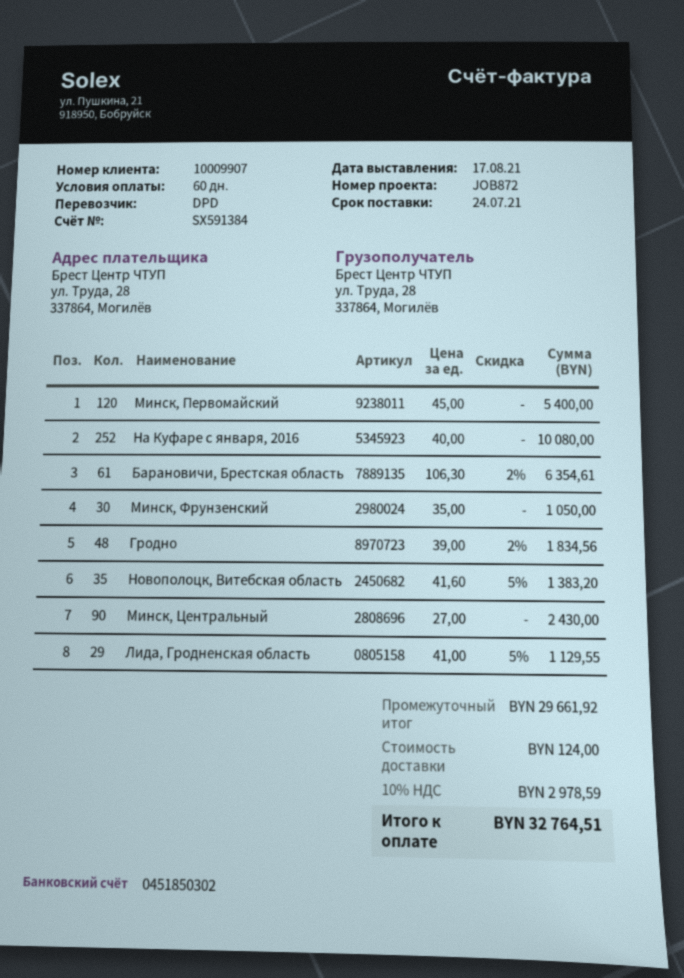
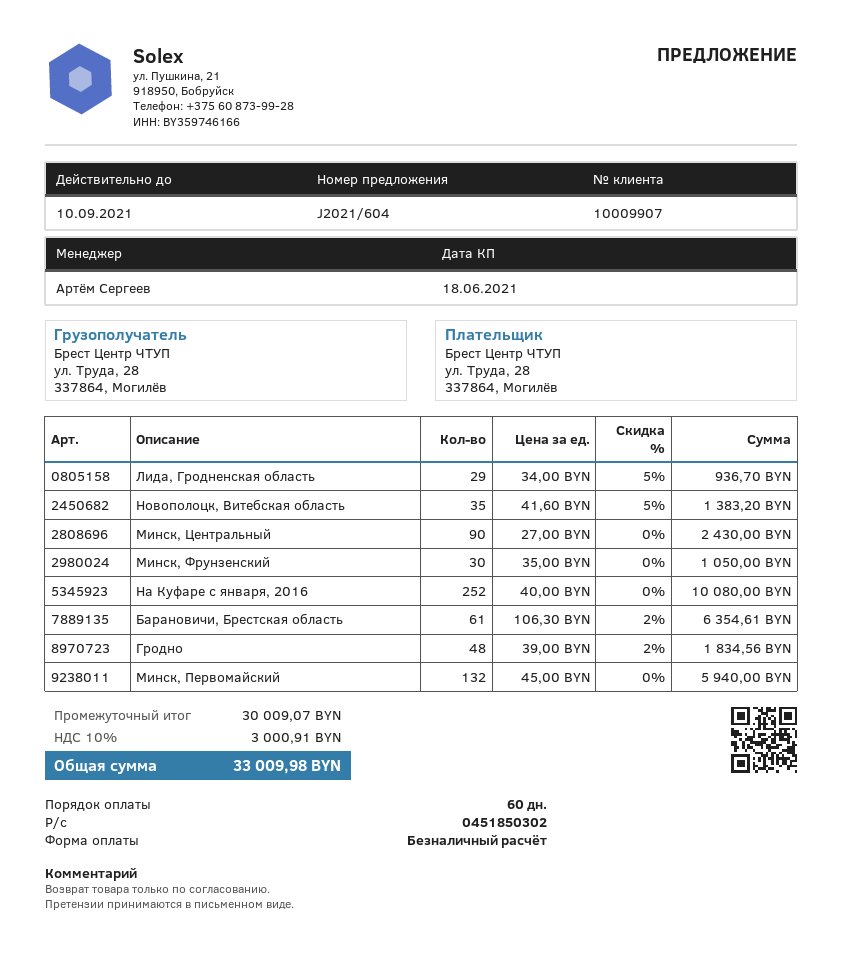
Минск, Первомайский: 120 x 45.00 = 5400.00 -> 132 x 45.00 = 5940.00
Лида, Гродненская область: 29 x 41.00 - 5% = 1129.55 -> 29 x 34.00 - 5% = 936.70
subtotal: 29661.92 -> 30009.07
shipping: 124.00 -> none
tax: 10% = 2978.59 -> 10% = 3000.91
total: 32764.51 -> 33009.98

